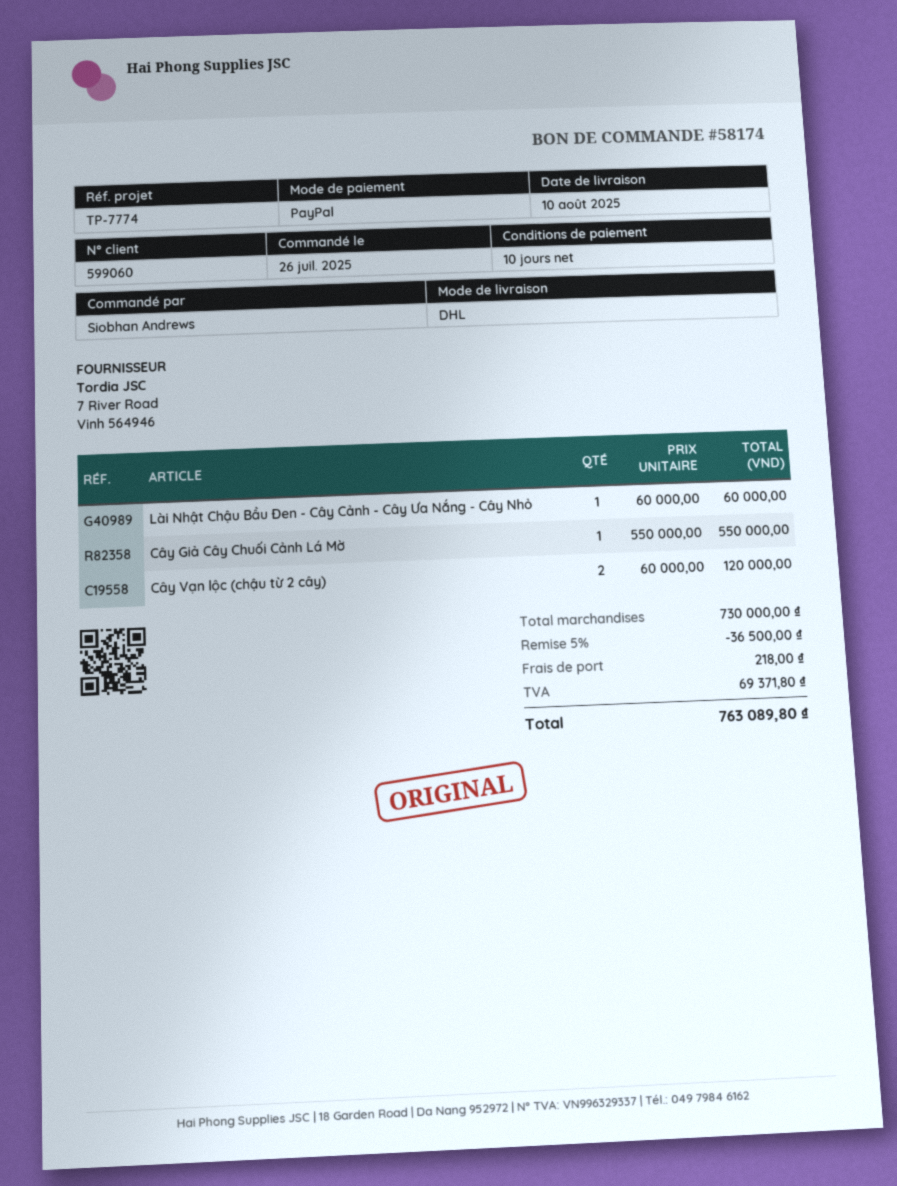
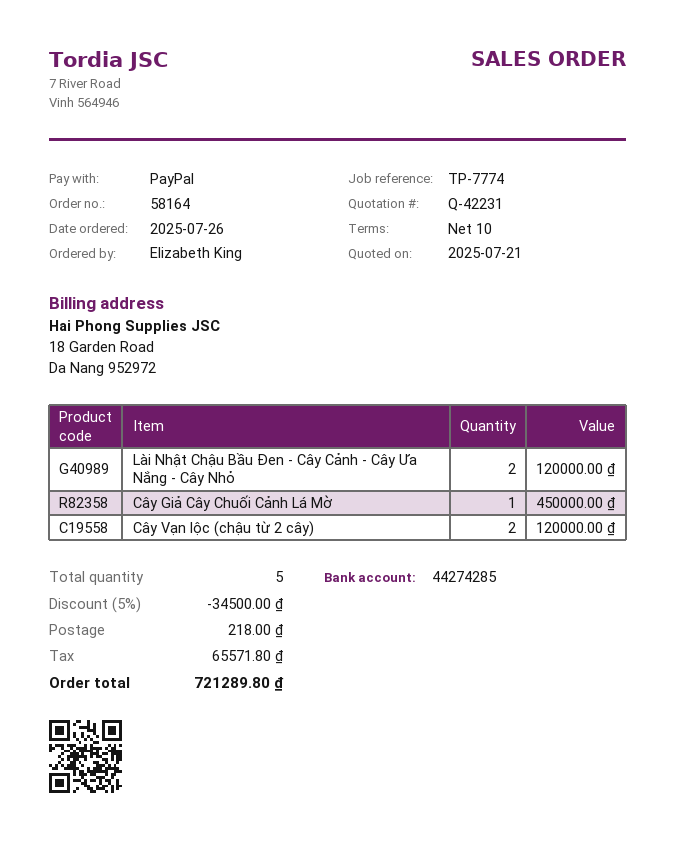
order number: 58174 -> 58164
ordered by: Siobhan Andrews -> Elizabeth King
Lài Nhật Chậu Bầu Đen - Cây Cảnh - Cây Ưa Nắng - Cây Nhỏ: 1 for 60000.00 -> 2 for 120000.00
Cây Giả Cây Chuối Cảnh Lá Mờ: 1 for 550000.00 -> 1 for 450000.00
discount: 5% = 36500.00 -> 5% = 34500.00
tax: 69371.80 -> 65571.80
total: 763089.80 -> 721289.80

